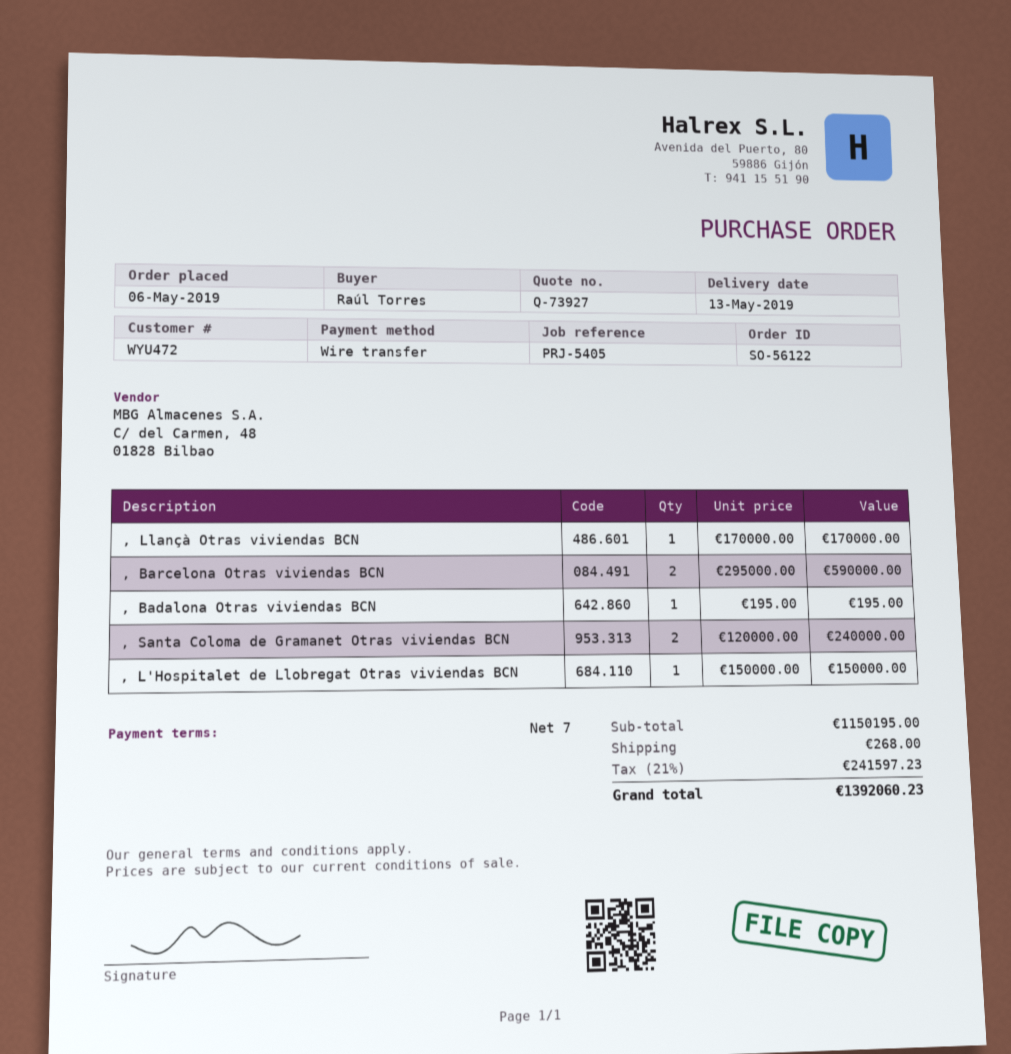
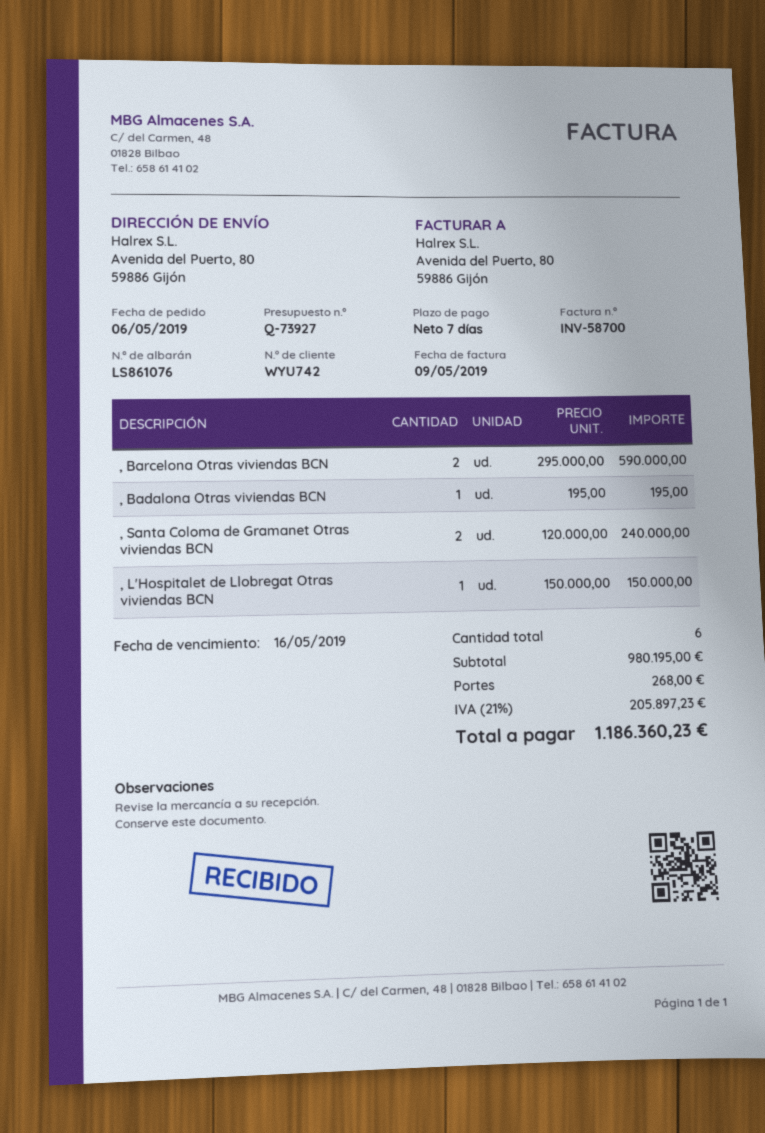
customer number: WYU472 -> WYU742
, Llançà Otras viviendas BCN: 1 x 170000.00 = 170000.00 -> none
subtotal: 1150195.00 -> 980195.00
tax: 21% = 241597.23 -> 21% = 205897.23
total: 1392060.23 -> 1186360.23

